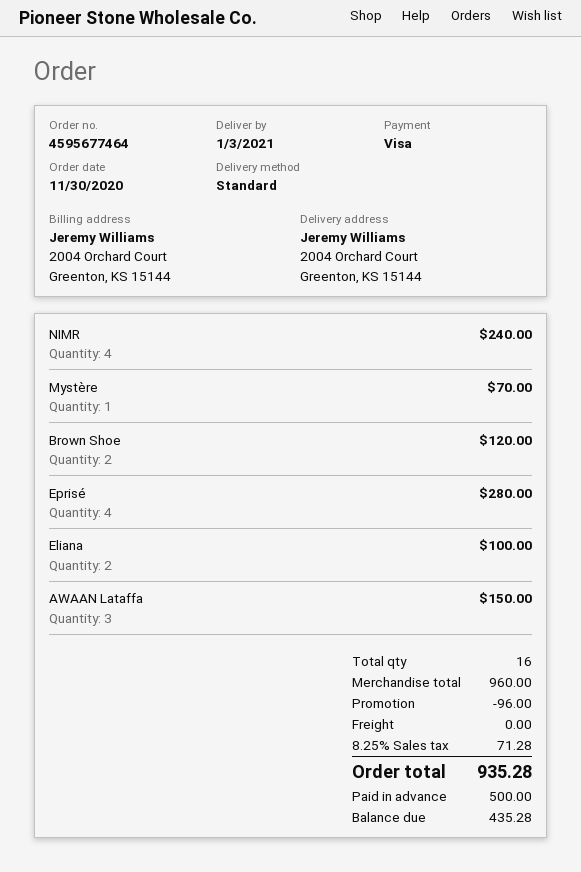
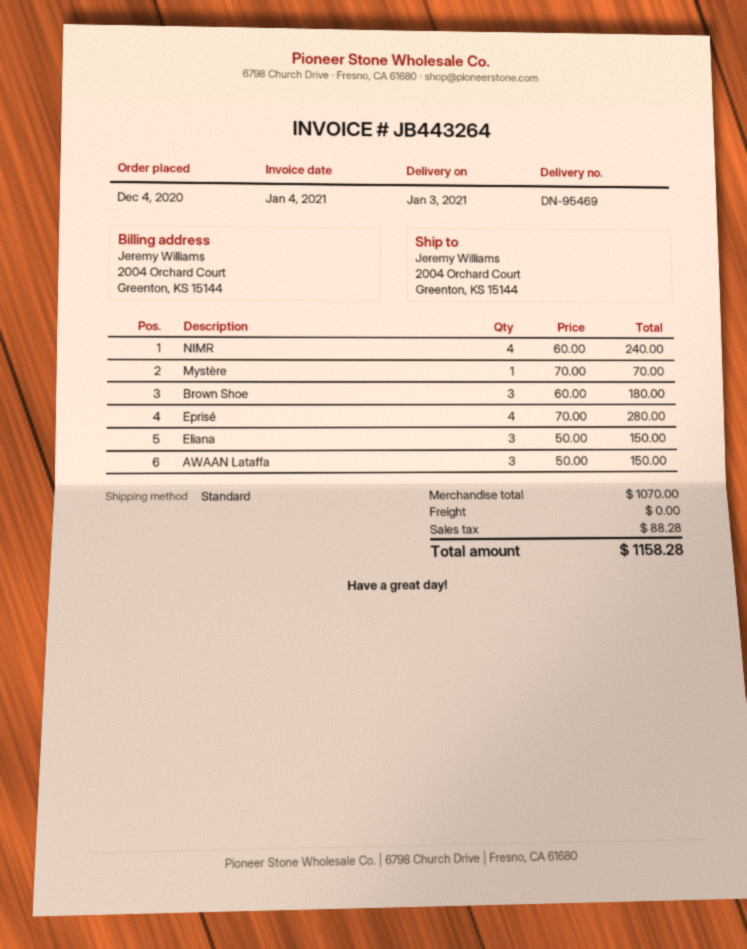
order date: 2020-11-30 -> 2020-12-04
Brown Shoe: 2 for 120.00 -> 3 for 180.00
Eliana: 2 for 100.00 -> 3 for 150.00
subtotal: 960.00 -> 1070.00
discount: 96.00 -> none
tax: 71.28 -> 88.28
total: 935.28 -> 1158.28

